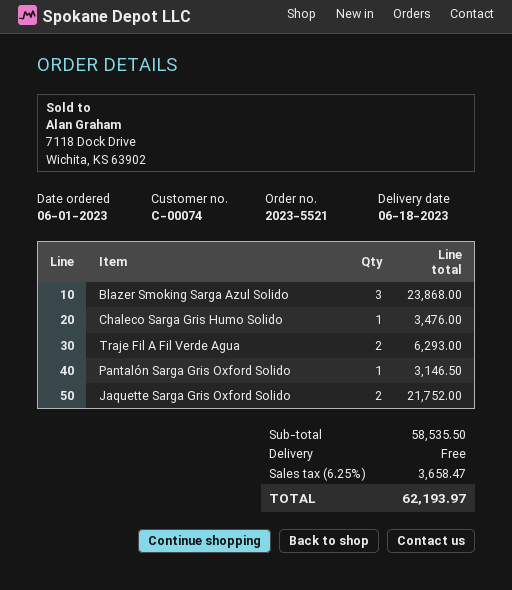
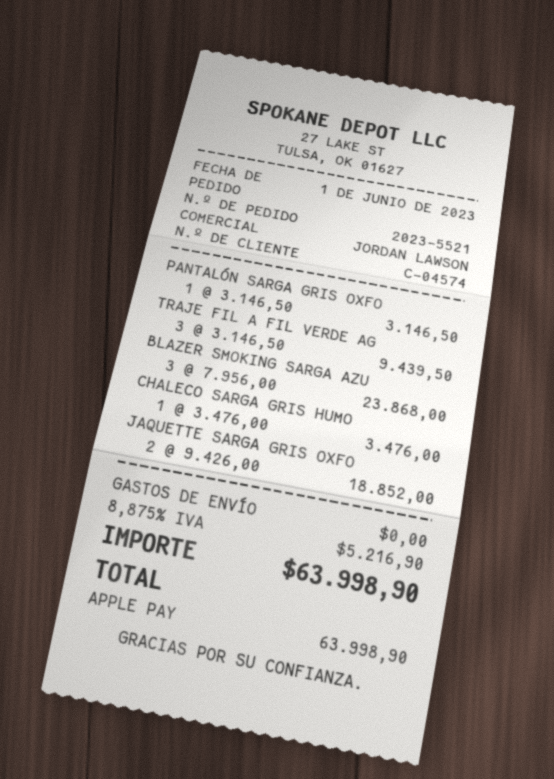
customer number: C-00074 -> C-04574
Traje Fil A Fil Verde Agua: 2 for 6293.00 -> 3 for 9439.50
Jaquette Sarga Gris Oxford Solido: 2 for 21752.00 -> 2 for 18852.00
tax: 6.25% = 3658.47 -> 8.875% = 5216.90
total: 62193.97 -> 63998.90

